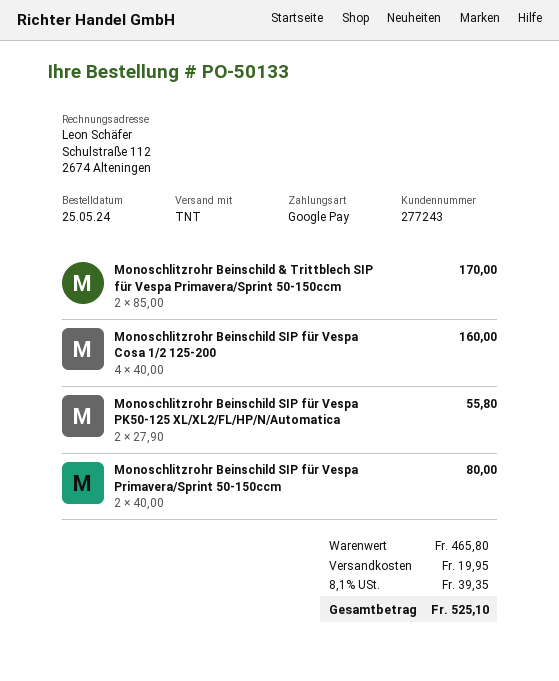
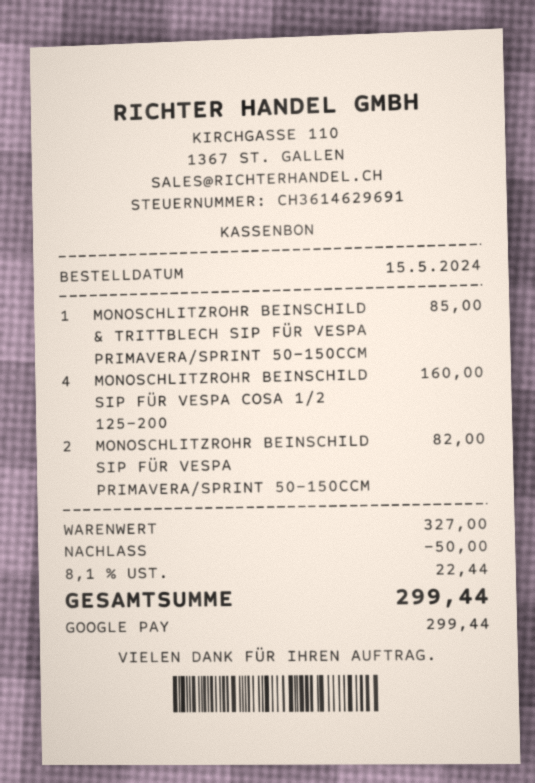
order date: 2024-05-25 -> 2024-05-15
Monoschlitzrohr Beinschild & Trittblech SIP für Vespa Primavera/Sprint 50-150ccm: 2 for 170.00 -> 1 for 85.00
Monoschlitzrohr Beinschild SIP für Vespa PK50-125 XL/XL2/FL/HP/N/Automatica: 2 for 55.80 -> none
Monoschlitzrohr Beinschild SIP für Vespa Primavera/Sprint 50-150ccm: 2 for 80.00 -> 2 for 82.00
subtotal: 465.80 -> 327.00
discount: none -> 50.00
shipping: 19.95 -> none
tax: 8.1% = 39.35 -> 8.1% = 22.44
total: 525.10 -> 299.44

